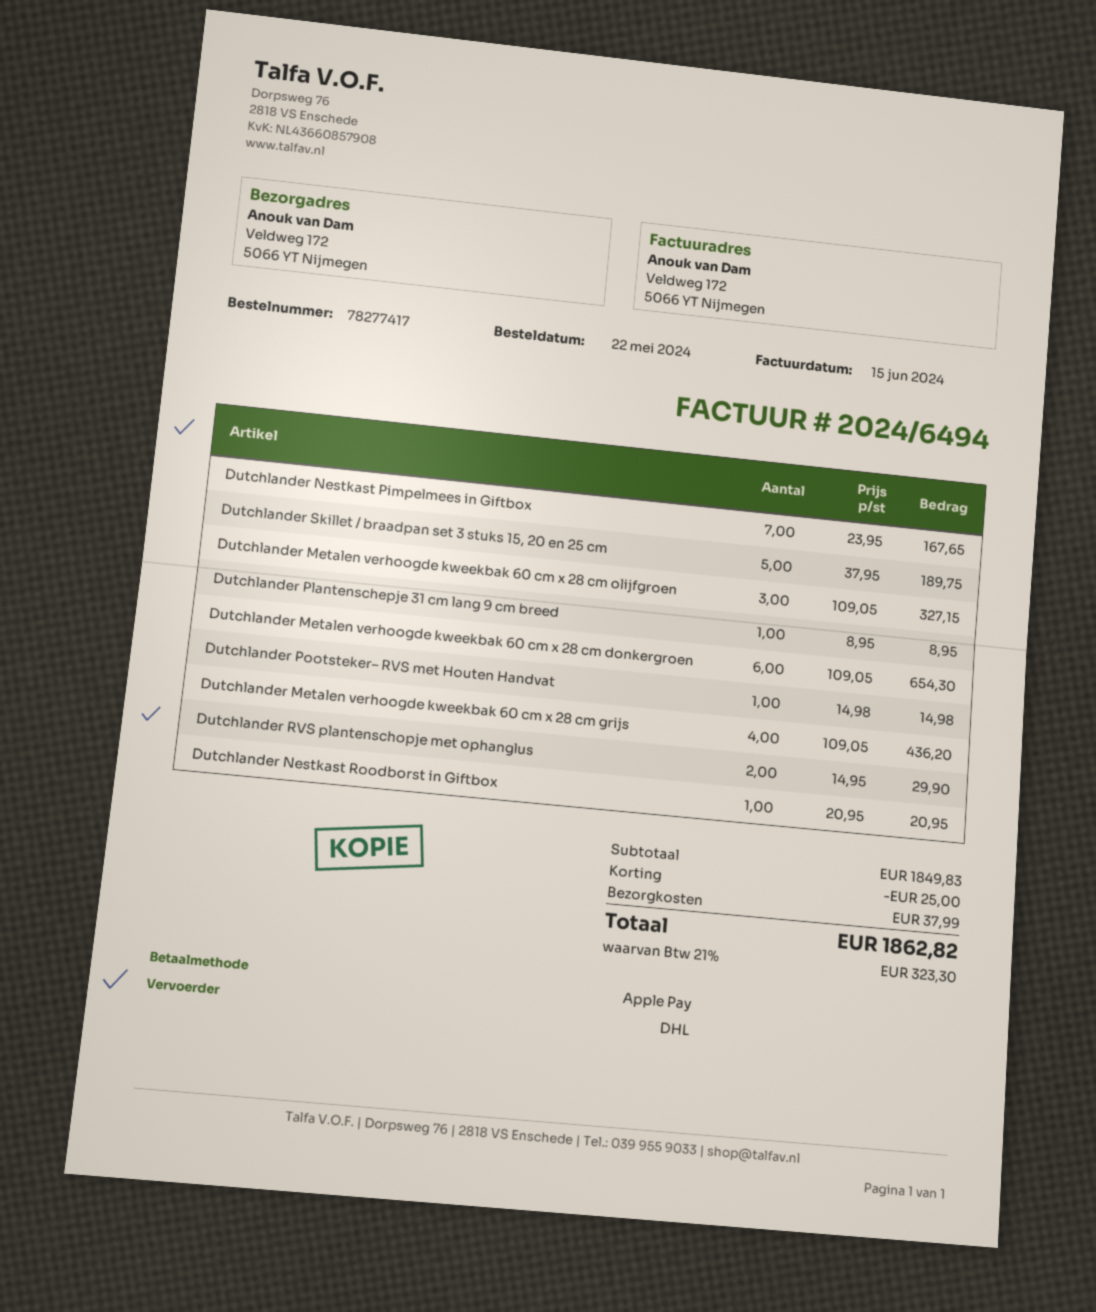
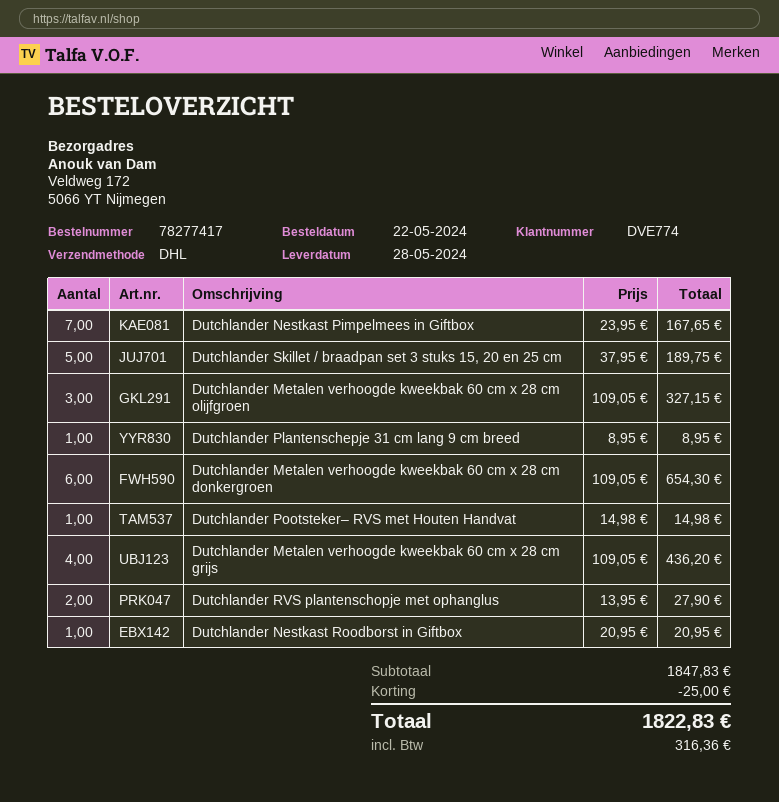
Dutchlander RVS plantenschopje met ophanglus: 2 x 14.95 = 29.90 -> 2 x 13.95 = 27.90
subtotal: 1849.83 -> 1847.83
shipping: 37.99 -> none
tax: 323.30 -> 316.36
total: 1862.82 -> 1822.83

